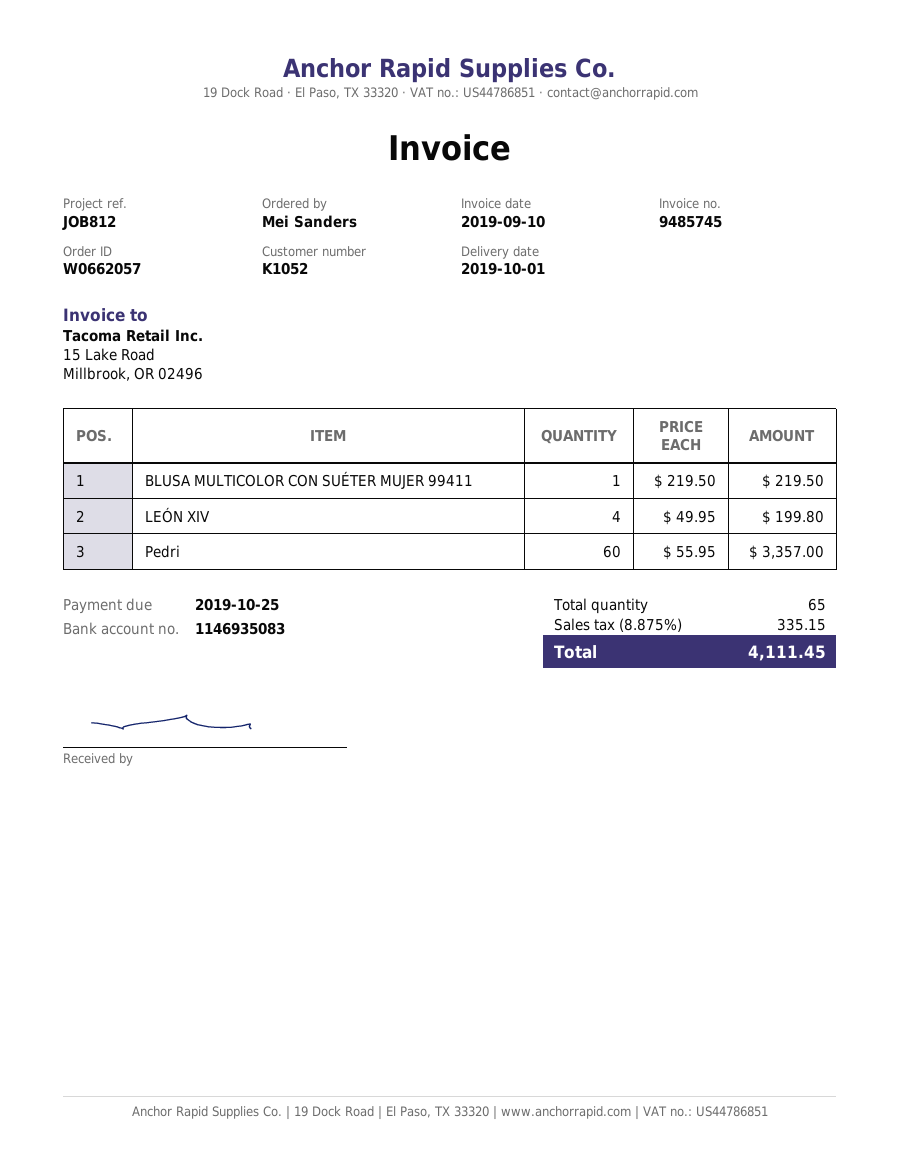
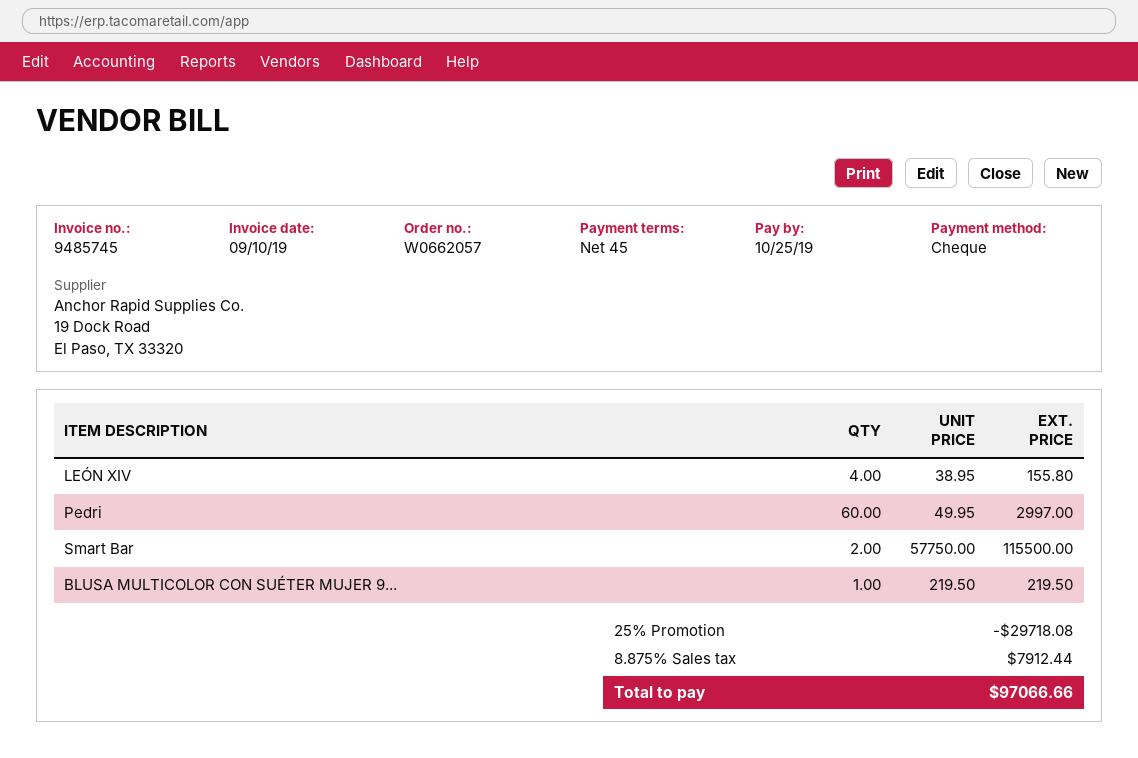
LEÓN XIV: 4 x 49.95 = 199.80 -> 4 x 38.95 = 155.80
Pedri: 60 x 55.95 = 3357.00 -> 60 x 49.95 = 2997.00
Smart Bar: none -> 2 x 57750.00 = 115500.00
discount: none -> 25% = 29718.08
tax: 8.875% = 335.15 -> 8.875% = 7912.44
total: 4111.45 -> 97066.66

